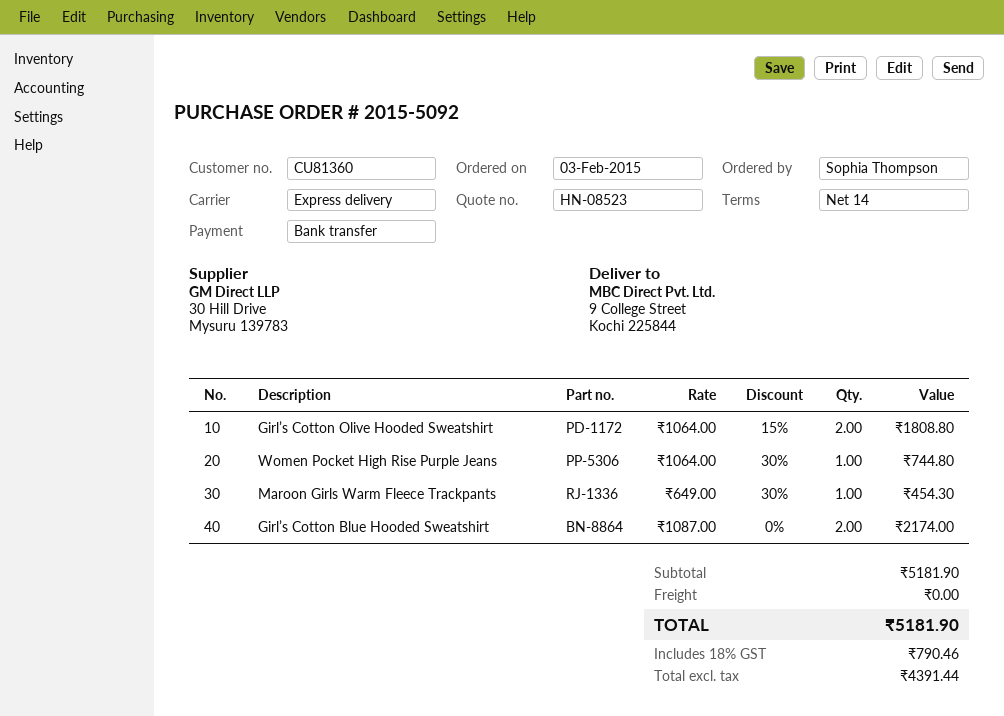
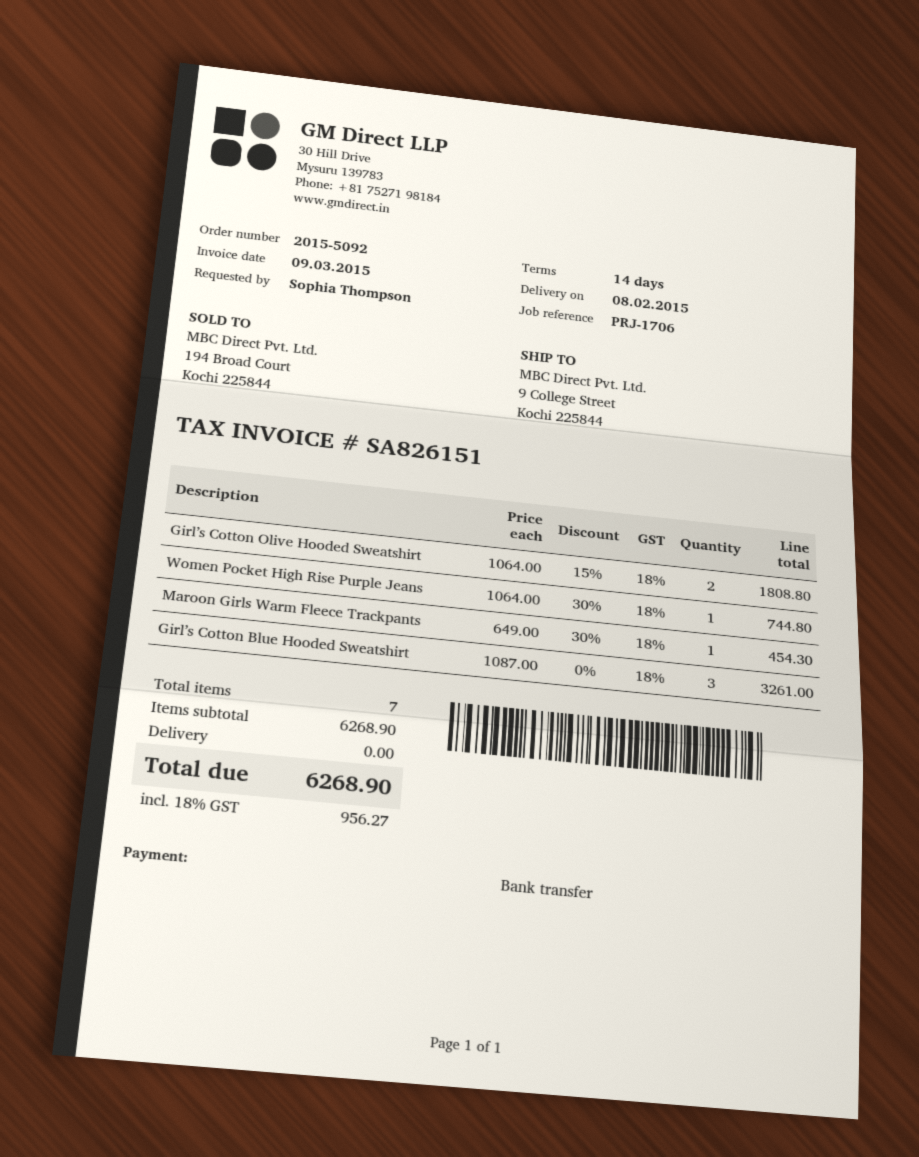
Girl’s Cotton Blue Hooded Sweatshirt: 2 x 1087.00 = 2174.00 -> 3 x 1087.00 = 3261.00
subtotal: 5181.90 -> 6268.90
tax: 18% = 790.46 -> 18% = 956.27
total: 5181.90 -> 6268.90

